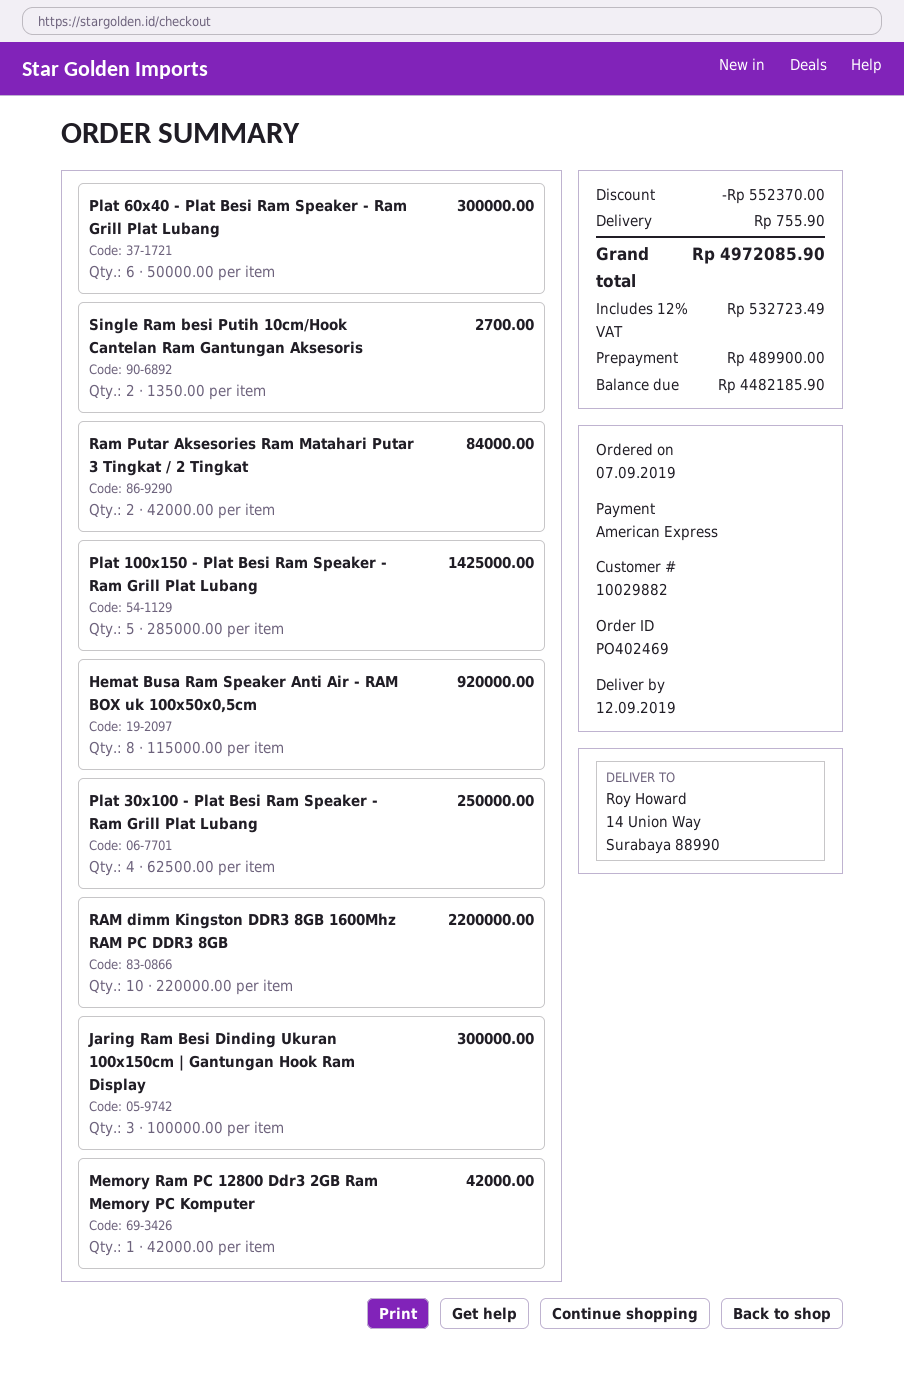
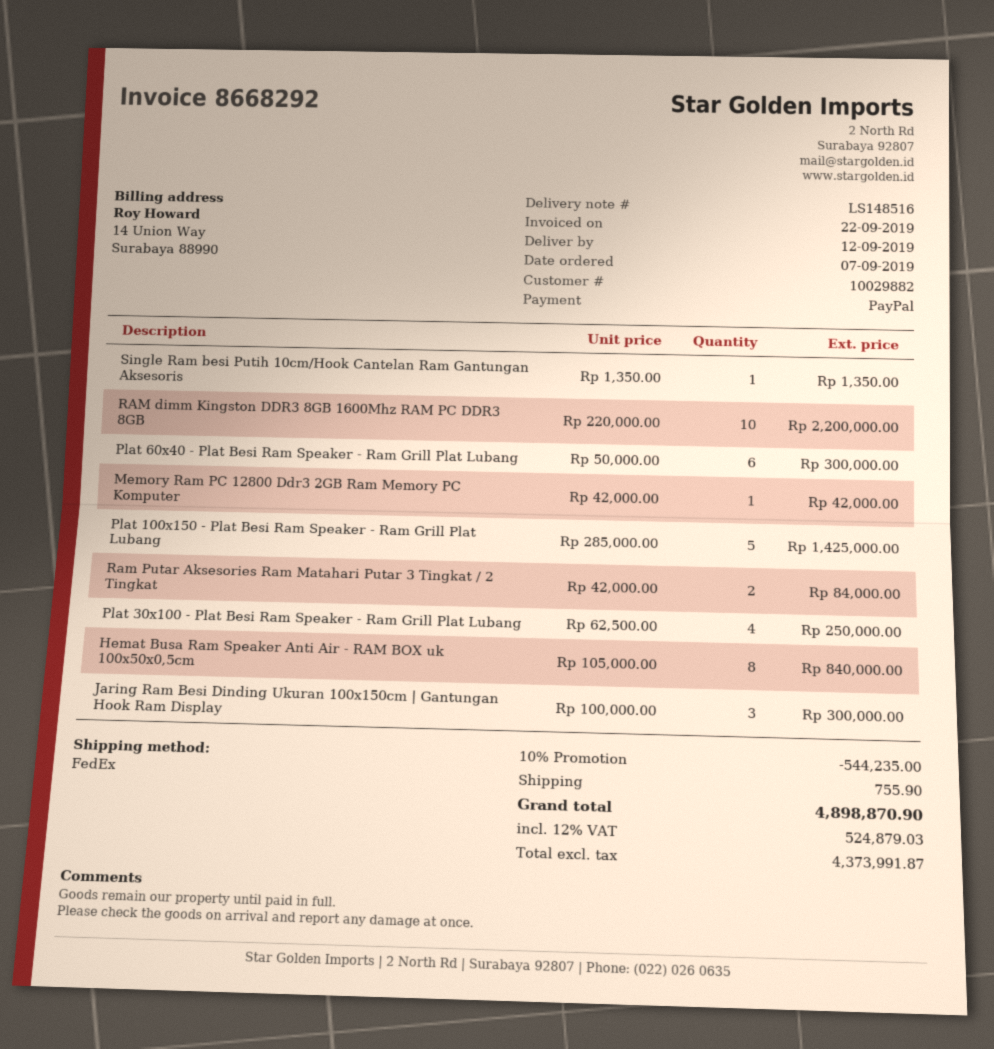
payment method: American Express -> PayPal
Single Ram besi Putih 10cm/Hook Cantelan Ram Gantungan Aksesoris: 2 x 1350.00 = 2700.00 -> 1 x 1350.00 = 1350.00
Hemat Busa Ram Speaker Anti Air - RAM BOX uk 100x50x0,5cm: 8 x 115000.00 = 920000.00 -> 8 x 105000.00 = 840000.00
discount: 552370.00 -> 544235.00
tax: 12% = 532723.49 -> 12% = 524879.03
total: 4972085.90 -> 4898870.90

